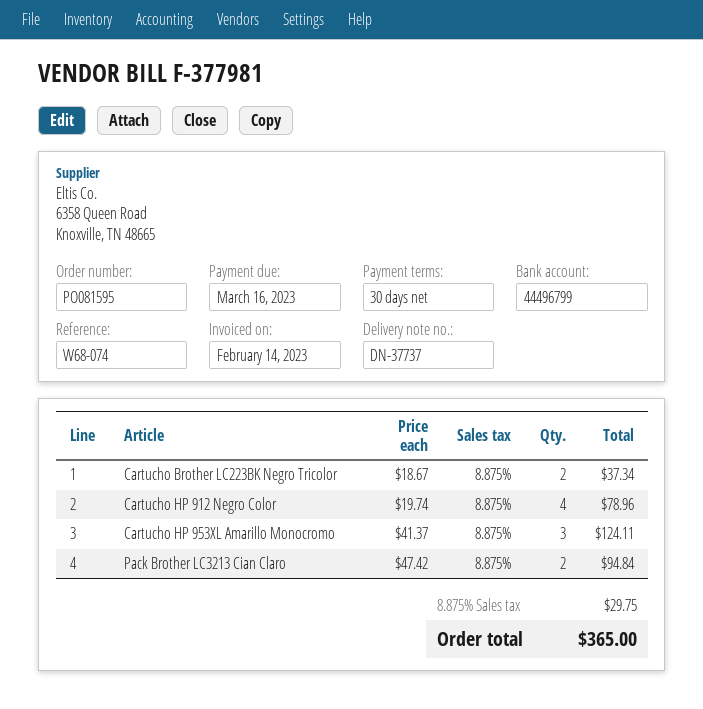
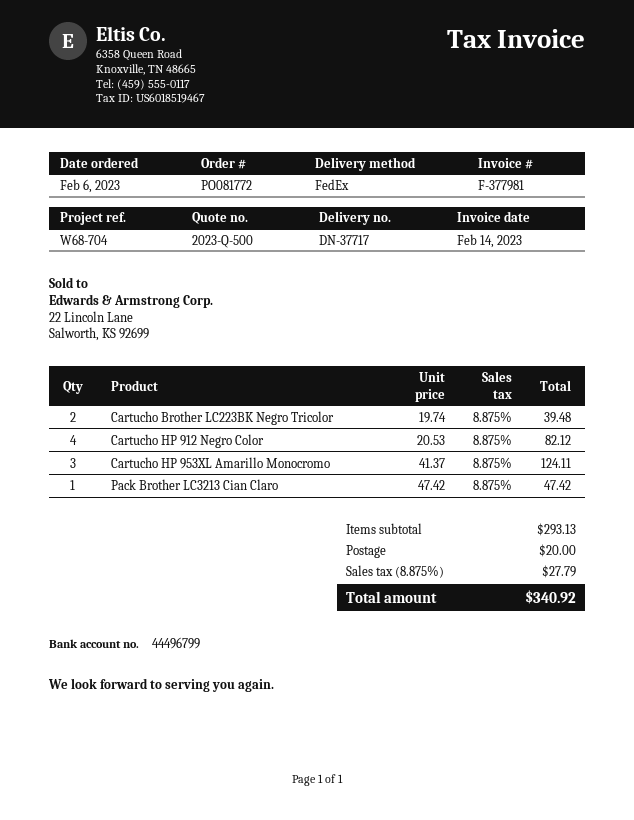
order number: PO081595 -> PO081772
delivery note number: DN-37737 -> DN-37717
reference: W68-074 -> W68-704
Cartucho Brother LC223BK Negro Tricolor: 2 x 18.67 = 37.34 -> 2 x 19.74 = 39.48
Cartucho HP 912 Negro Color: 4 x 19.74 = 78.96 -> 4 x 20.53 = 82.12
Pack Brother LC3213 Cian Claro: 2 x 47.42 = 94.84 -> 1 x 47.42 = 47.42
shipping: none -> 20.00
tax: 8.875% = 29.75 -> 8.875% = 27.79
total: 365.00 -> 340.92

